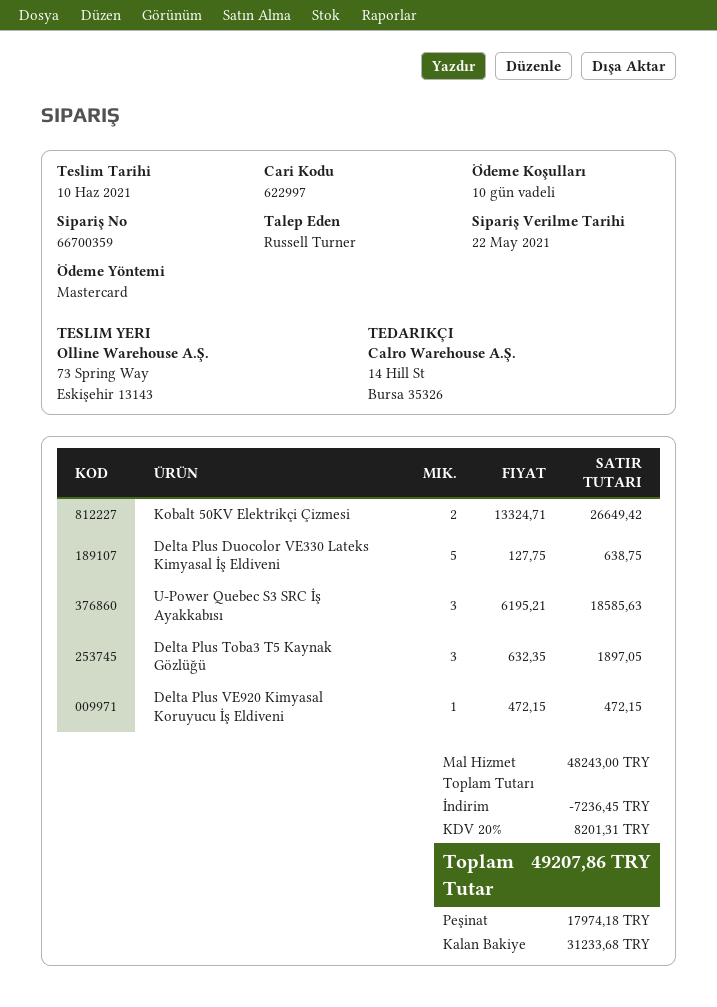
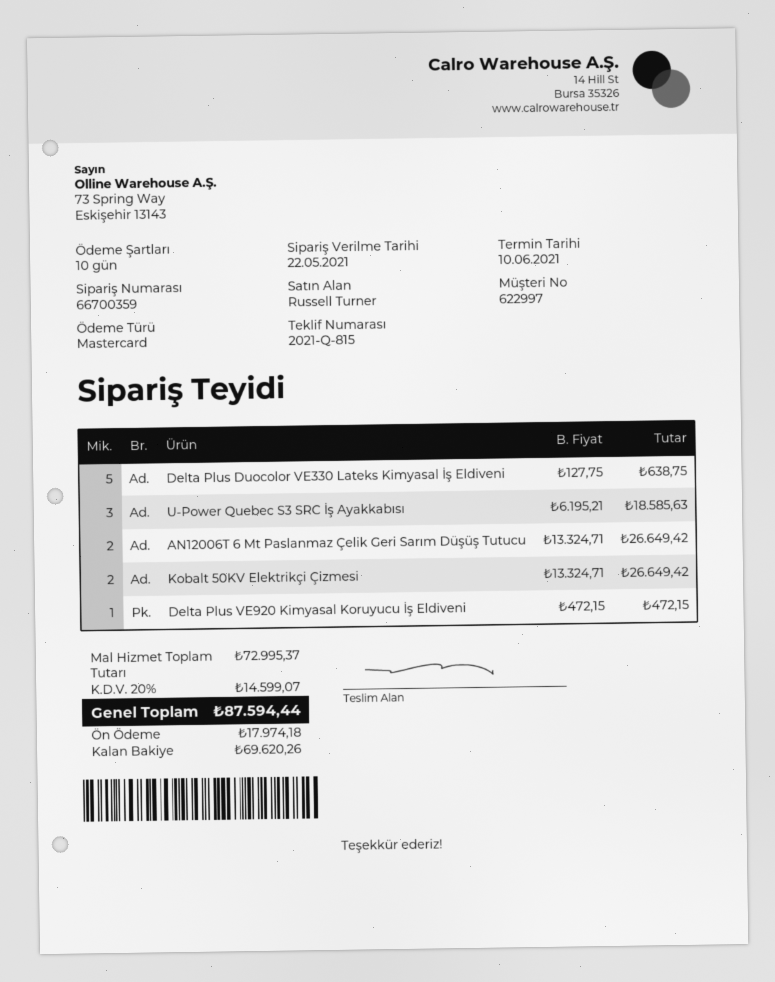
Delta Plus Toba3 T5 Kaynak Gözlüğü: 3 x 632.35 = 1897.05 -> none
AN12006T 6 Mt Paslanmaz Çelik Geri Sarım Düşüş Tutucu: none -> 2 x 13324.71 = 26649.42
subtotal: 48243.00 -> 72995.37
discount: 7236.45 -> none
tax: 20% = 8201.31 -> 20% = 14599.07
total: 49207.86 -> 87594.44
balance: 31233.68 -> 69620.26

